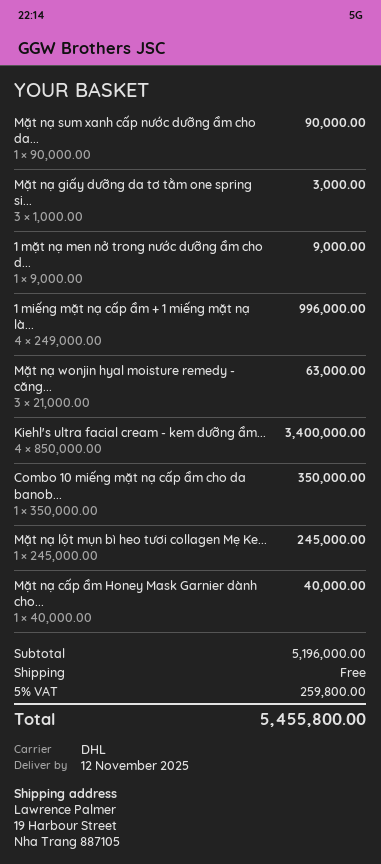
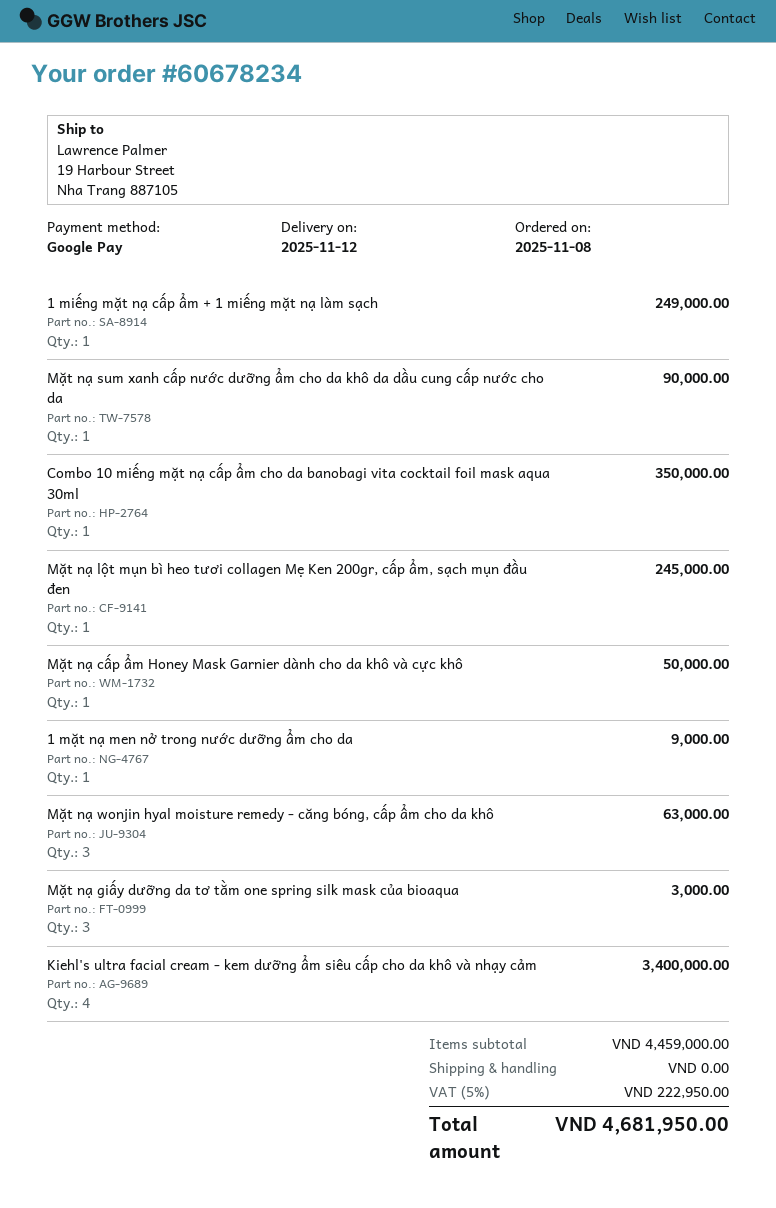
1 miếng mặt nạ cấp ẩm + 1 miếng mặt nạ là...: 4 for 996000.00 -> 1 for 249000.00
Mặt nạ cấp ẩm Honey Mask Garnier dành cho...: 1 for 40000.00 -> 1 for 50000.00
subtotal: 5196000.00 -> 4459000.00
tax: 5% = 259800.00 -> 5% = 222950.00
total: 5455800.00 -> 4681950.00

